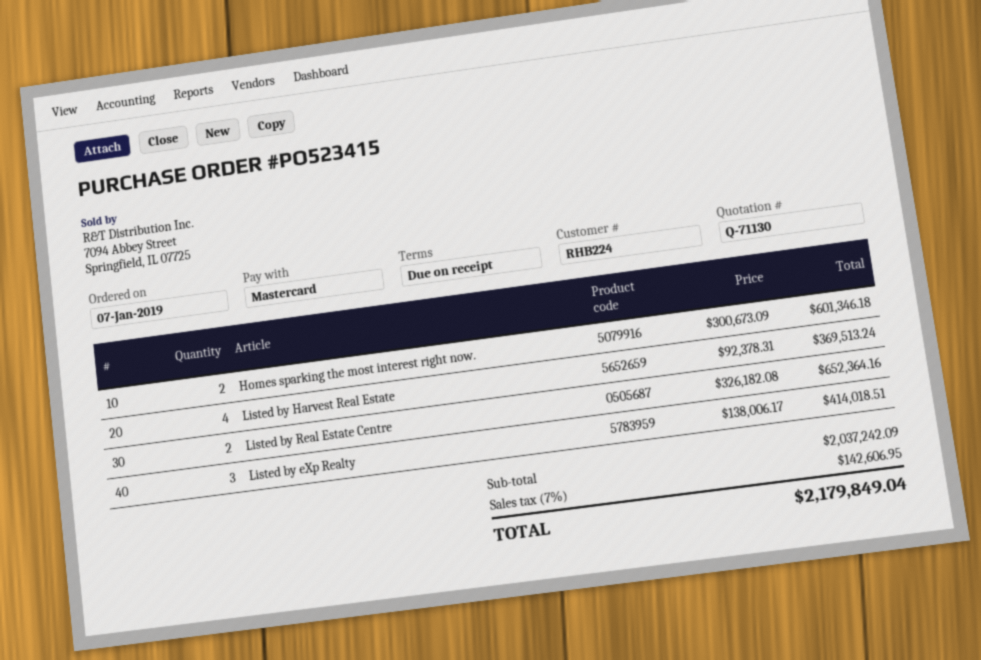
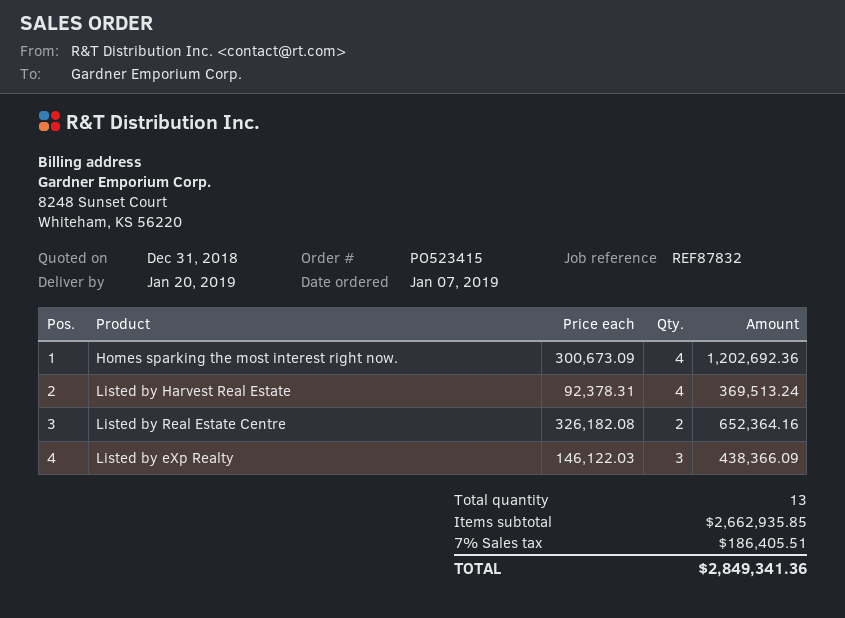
Homes sparking the most interest right now.: 2 x 300673.09 = 601346.18 -> 4 x 300673.09 = 1202692.36
Listed by eXp Realty: 3 x 138006.17 = 414018.51 -> 3 x 146122.03 = 438366.09
subtotal: 2037242.09 -> 2662935.85
tax: 7% = 142606.95 -> 7% = 186405.51
total: 2179849.04 -> 2849341.36

